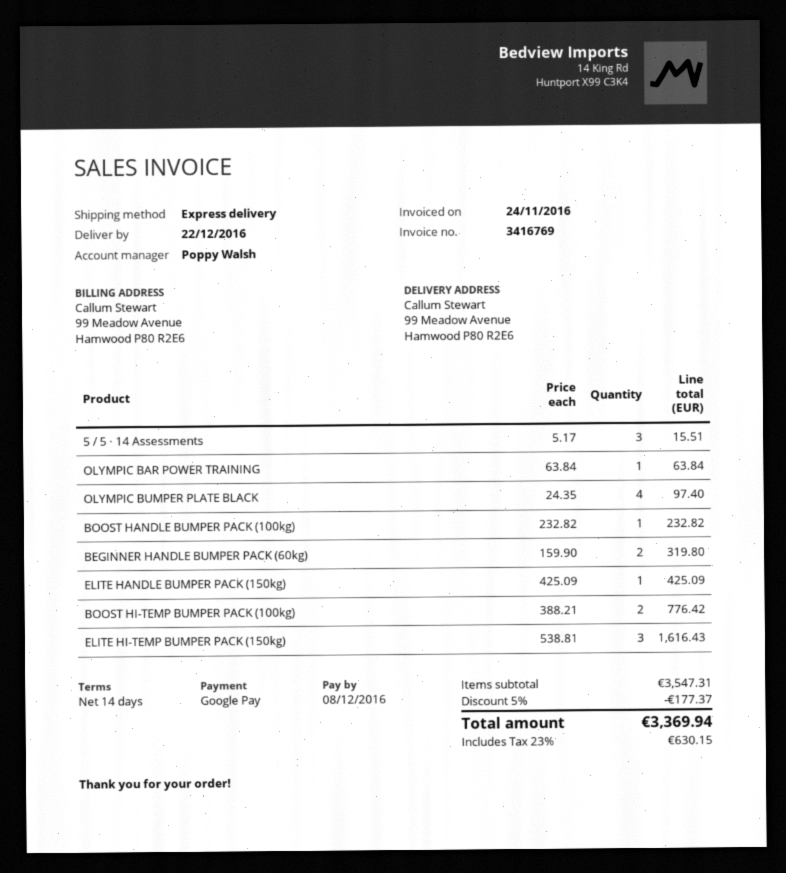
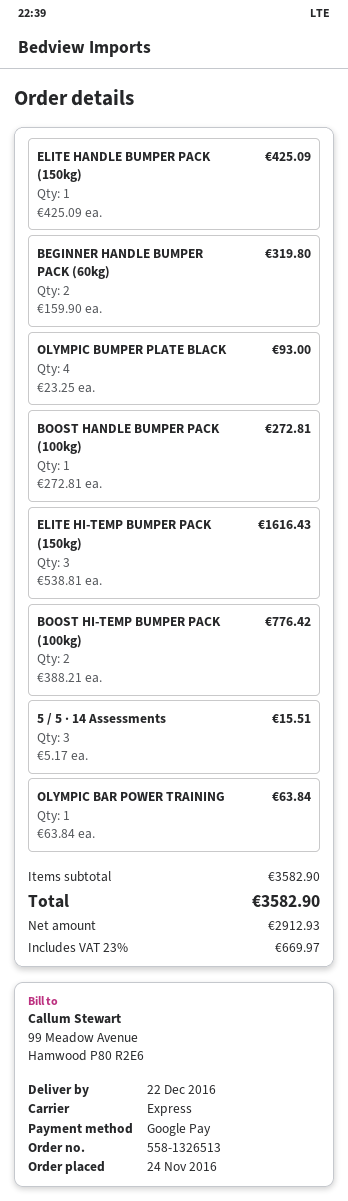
OLYMPIC BUMPER PLATE BLACK: 4 x 24.35 = 97.40 -> 4 x 23.25 = 93.00
BOOST HANDLE BUMPER PACK (100kg): 1 x 232.82 = 232.82 -> 1 x 272.81 = 272.81
subtotal: 3547.31 -> 3582.90
discount: 5% = 177.37 -> none
tax: 23% = 630.15 -> 23% = 669.97
total: 3369.94 -> 3582.90

